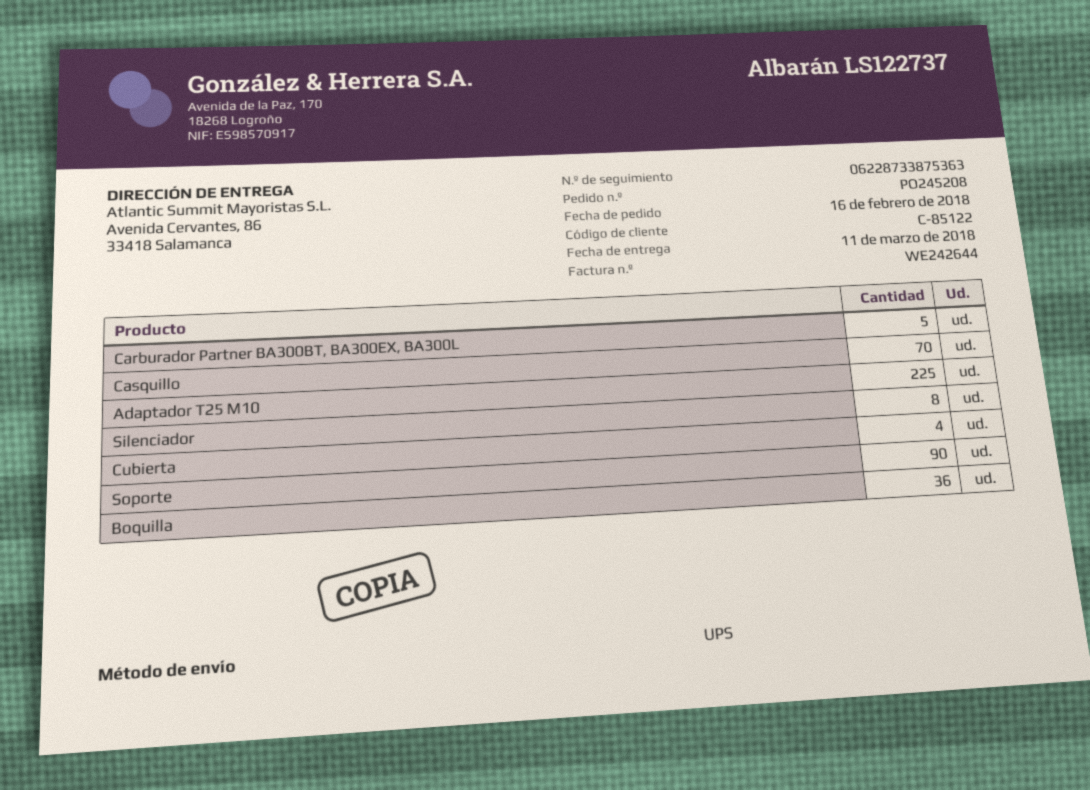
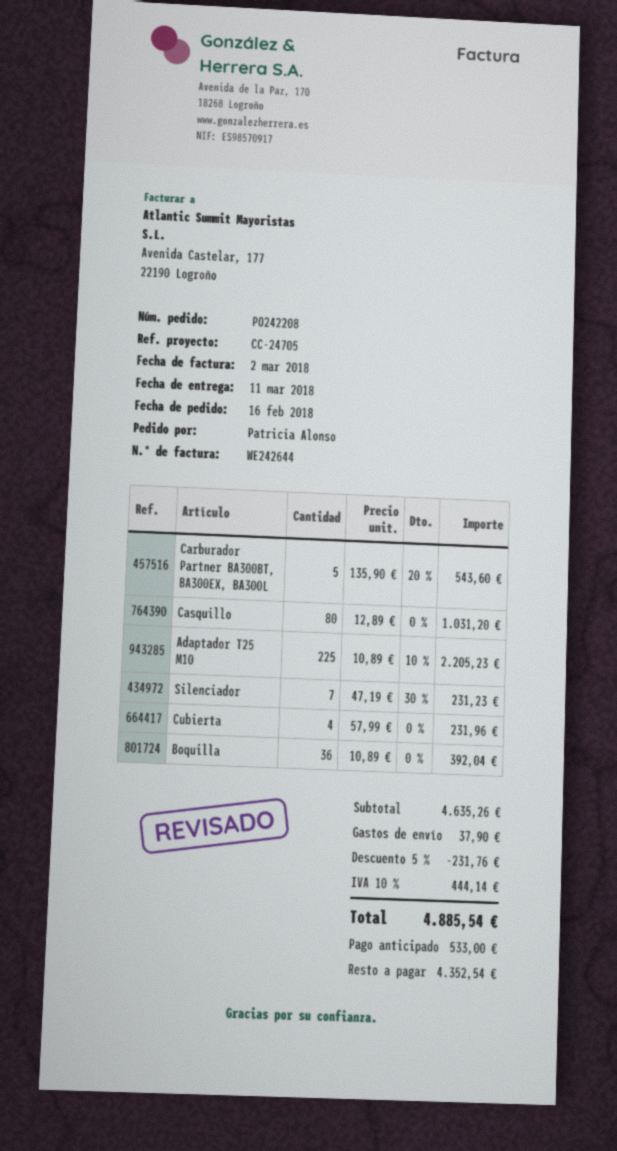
order number: PO245208 -> PO242208
Casquillo: 70 -> 80
Silenciador: 8 -> 7
Soporte: 90 -> none

